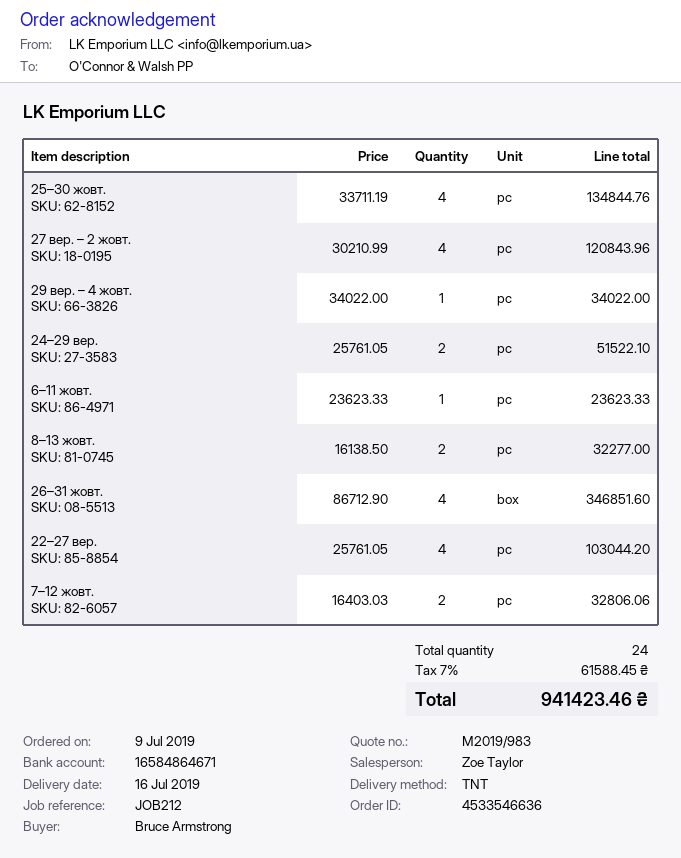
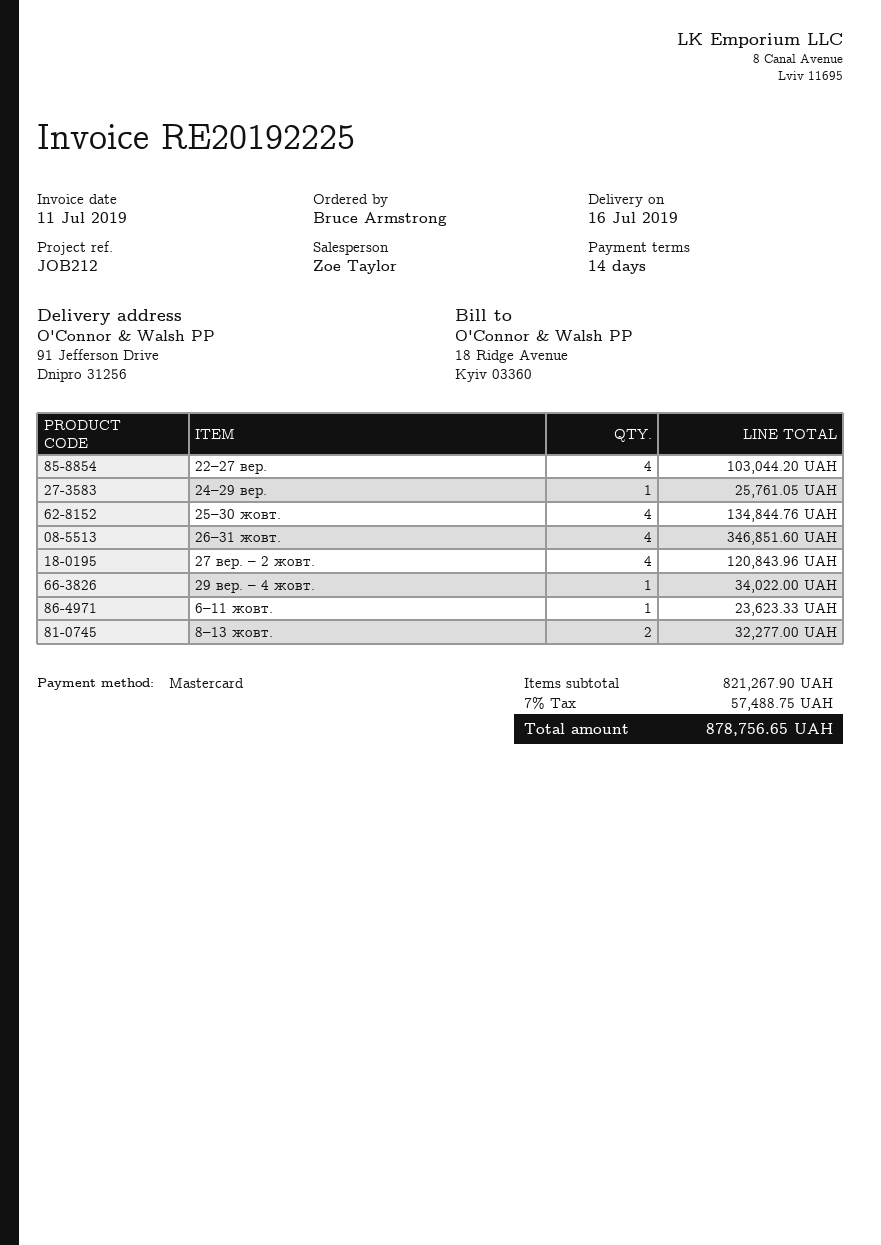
24–29 вер.: 2 for 51522.10 -> 1 for 25761.05
7–12 жовт.: 2 for 32806.06 -> none
tax: 7% = 61588.45 -> 7% = 57488.75
total: 941423.46 -> 878756.65

